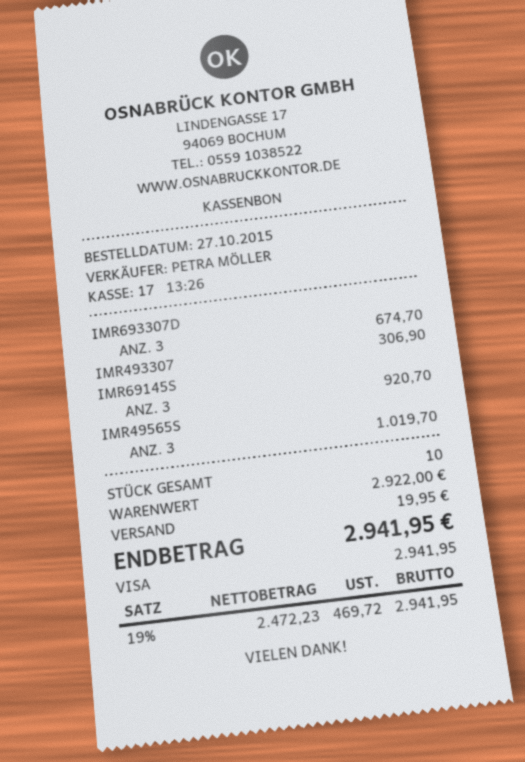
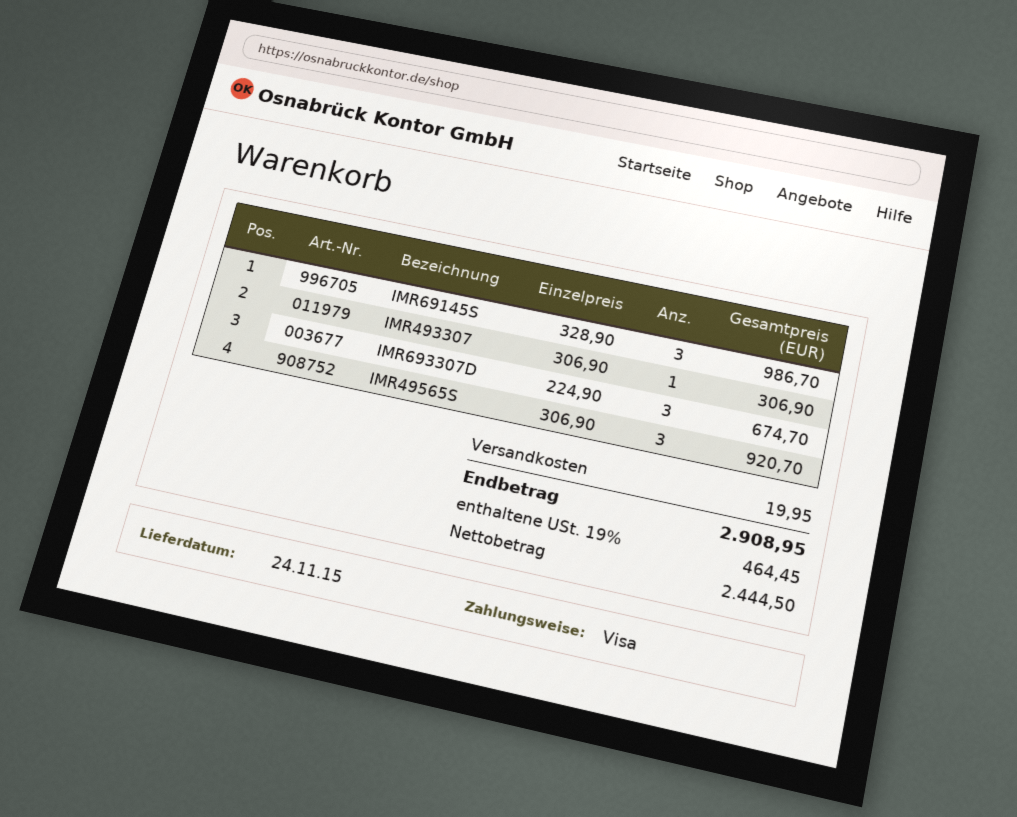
IMR69145S: 3 for 920.70 -> 3 for 986.70
IMR49565S: 3 for 1019.70 -> 3 for 920.70
net: 2472.23 -> 2444.50
tax: 19% = 469.72 -> 19% = 464.45
total: 2941.95 -> 2908.95

